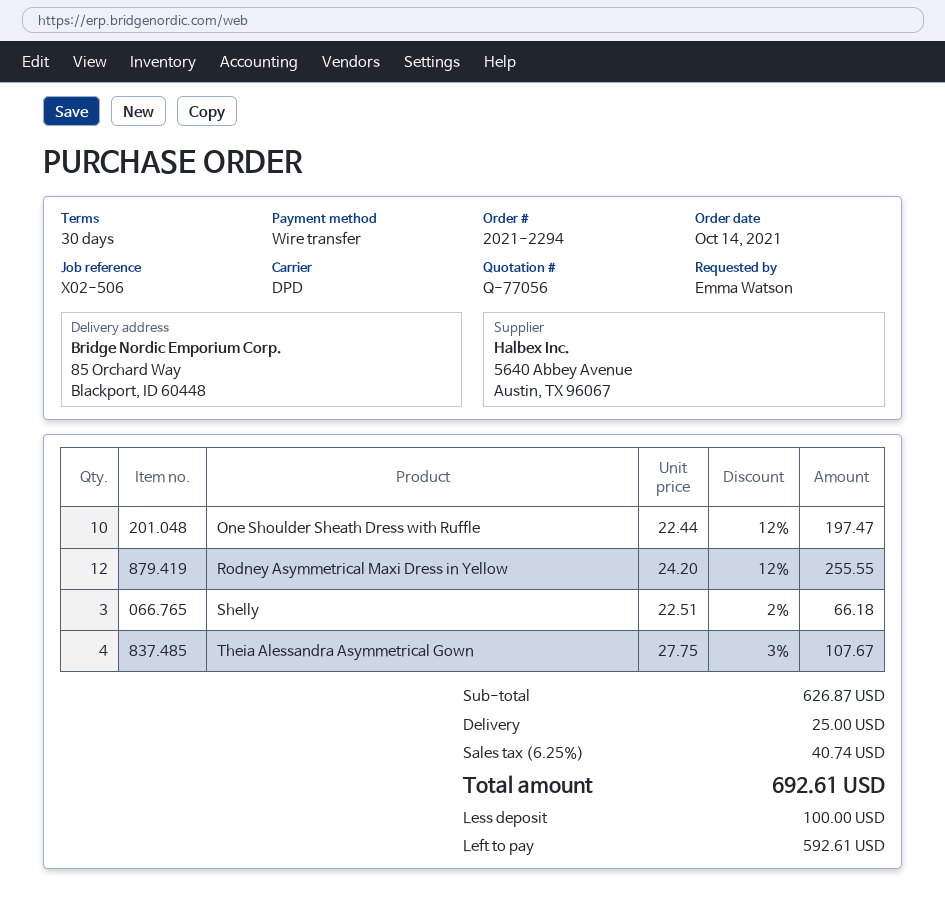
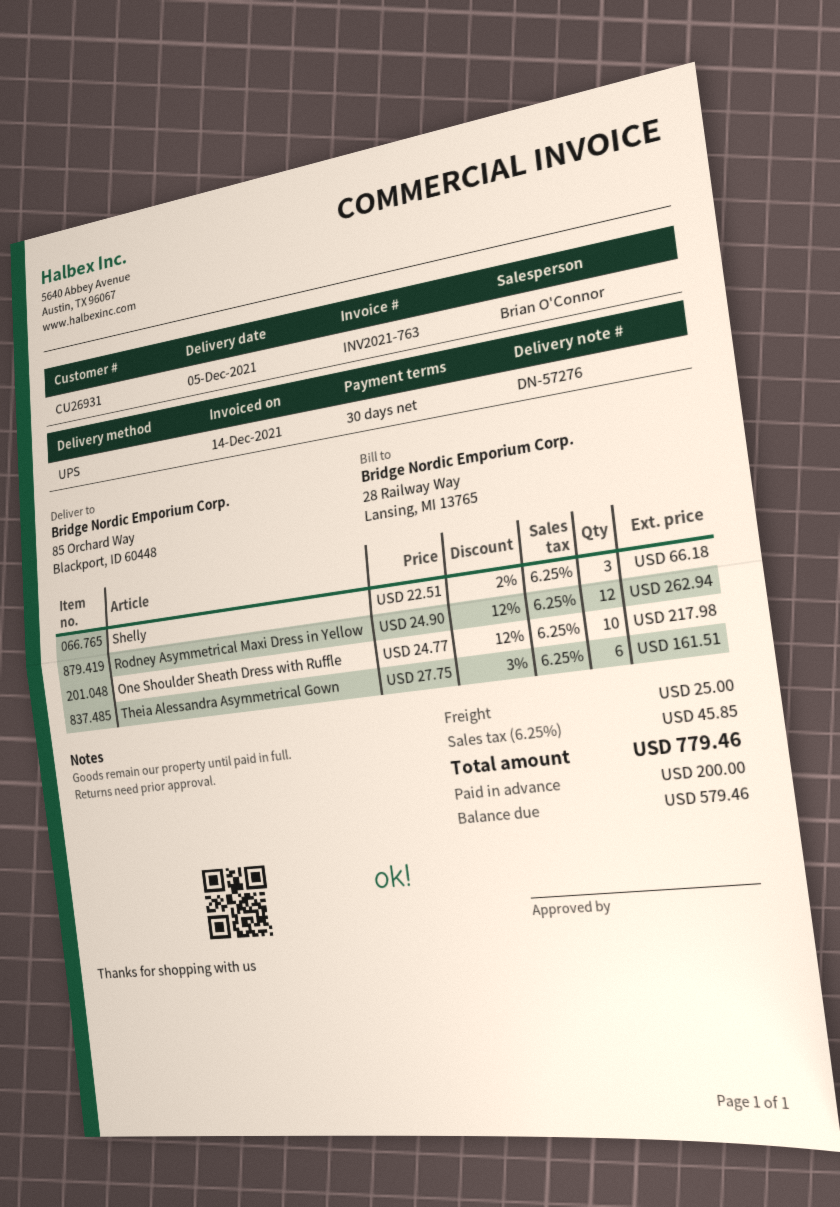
shipping method: DPD -> UPS
One Shoulder Sheath Dress with Ruffle: 10 x 22.44 - 12% = 197.47 -> 10 x 24.77 - 12% = 217.98
Rodney Asymmetrical Maxi Dress in Yellow: 12 x 24.20 - 12% = 255.55 -> 12 x 24.90 - 12% = 262.94
Theia Alessandra Asymmetrical Gown: 4 x 27.75 - 3% = 107.67 -> 6 x 27.75 - 3% = 161.51
tax: 6.25% = 40.74 -> 6.25% = 45.85
total: 692.61 -> 779.46
deposit: 100.00 -> 200.00
balance: 592.61 -> 579.46

